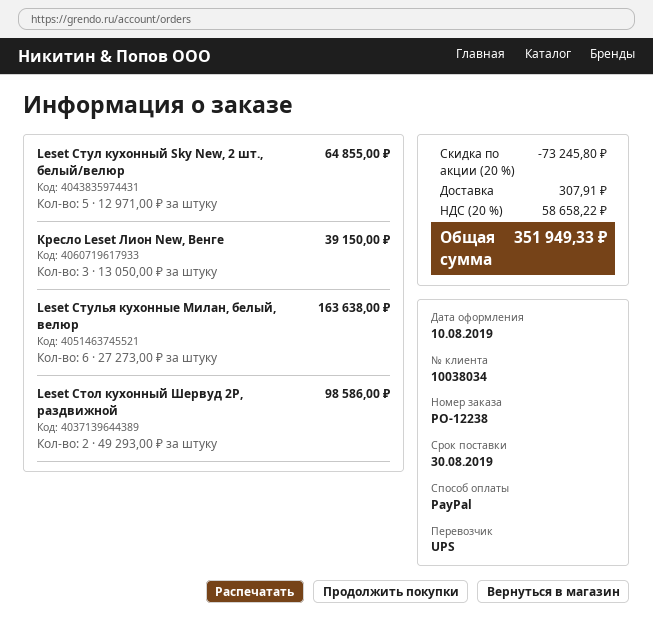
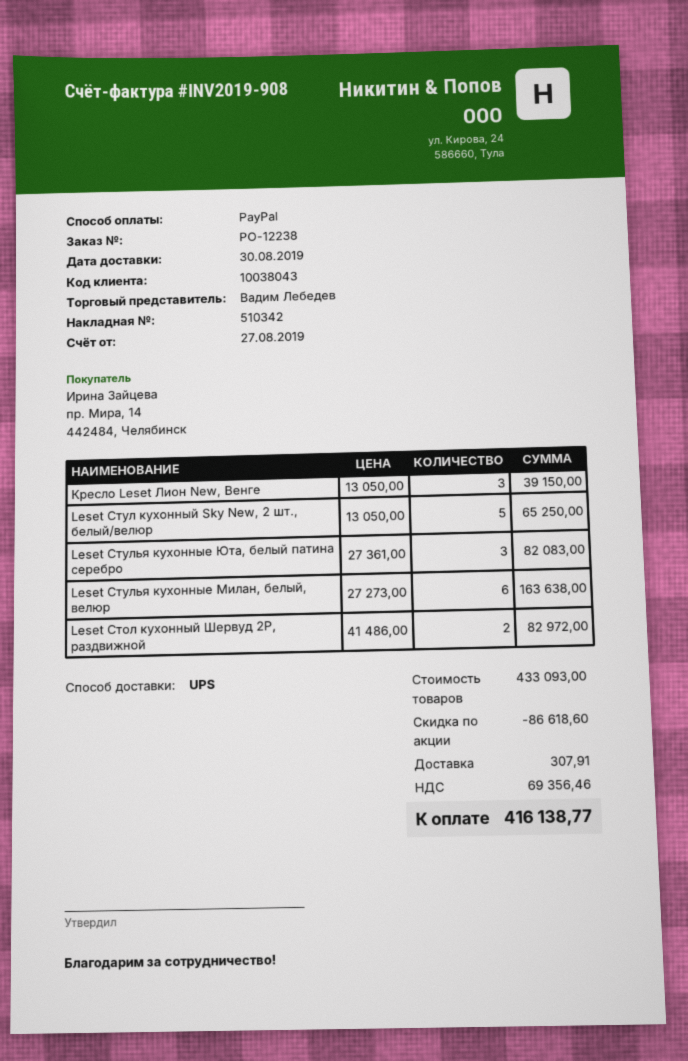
customer number: 10038034 -> 10038043
Leset Стул кухонный Sky New, 2 шт., белый/велюр: 5 x 12971.00 = 64855.00 -> 5 x 13050.00 = 65250.00
Leset Стол кухонный Шервуд 2Р, раздвижной: 2 x 49293.00 = 98586.00 -> 2 x 41486.00 = 82972.00
Leset Стулья кухонные Юта, белый патина серебро: none -> 3 x 27361.00 = 82083.00
discount: 73245.80 -> 86618.60
tax: 58658.22 -> 69356.46
total: 351949.33 -> 416138.77

